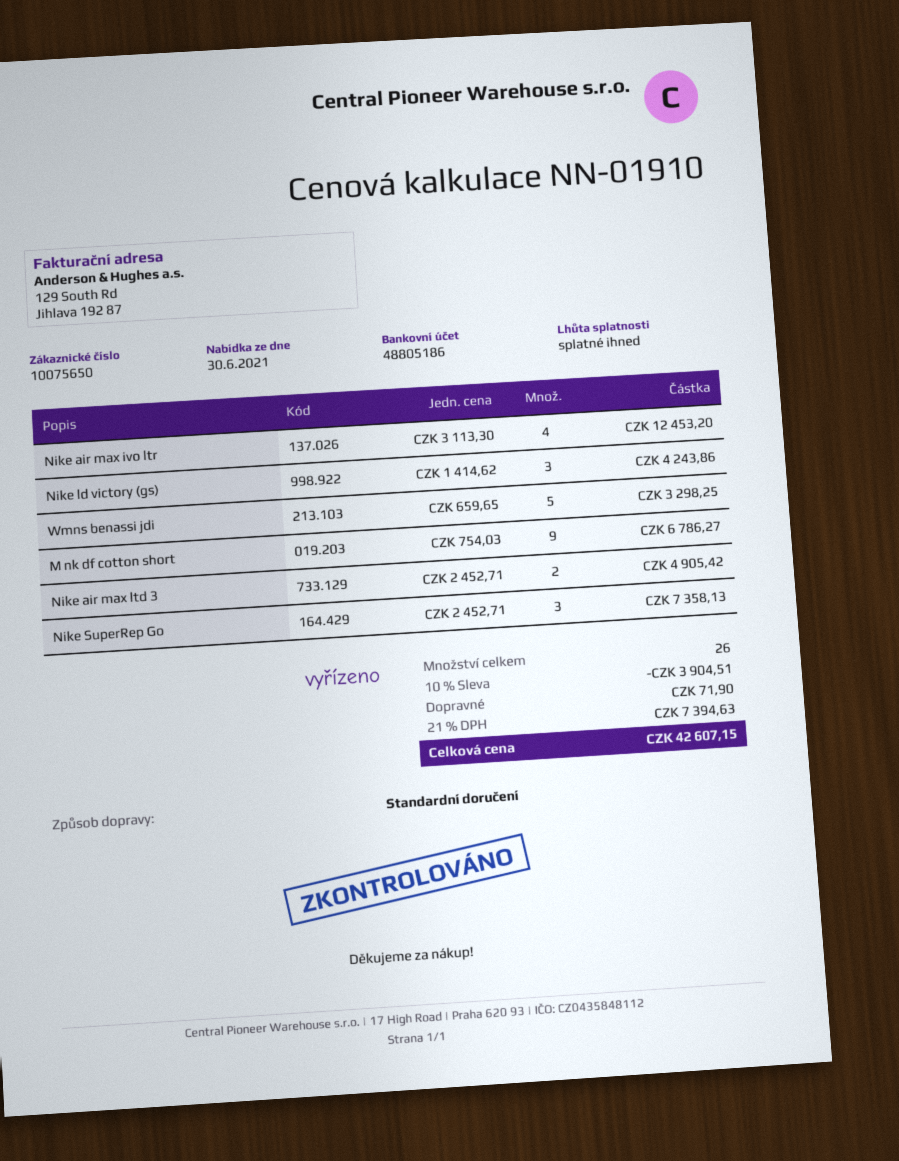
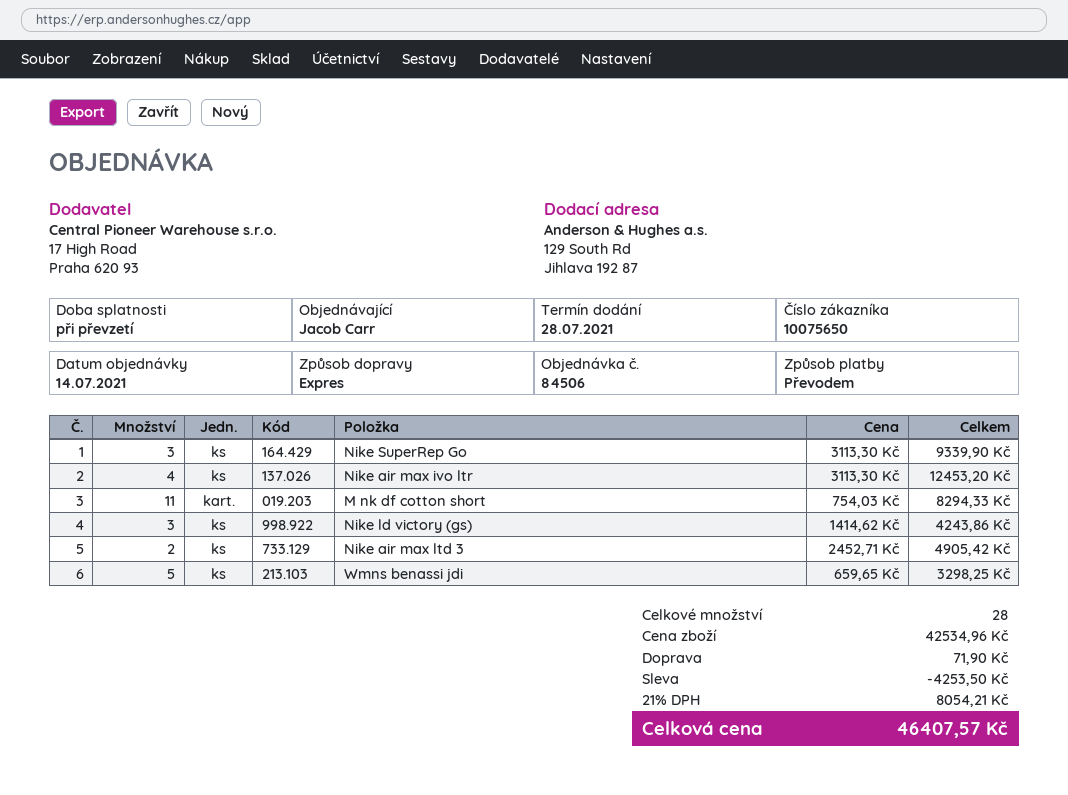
shipping method: standard -> express
M nk df cotton short: 9 x 754.03 = 6786.27 -> 11 x 754.03 = 8294.33
Nike SuperRep Go: 3 x 2452.71 = 7358.13 -> 3 x 3113.30 = 9339.90
total quantity: 26 -> 28
discount: 3904.51 -> 4253.50
tax: 21% = 7394.63 -> 21% = 8054.21
total: 42607.15 -> 46407.57

